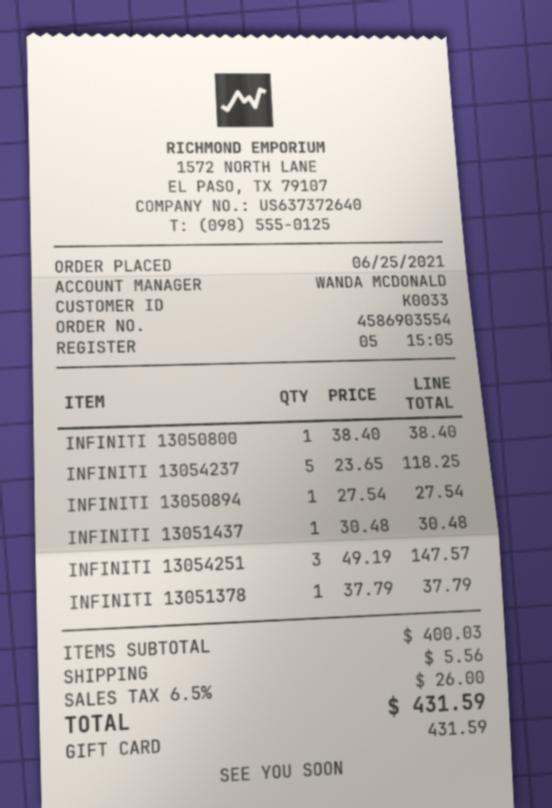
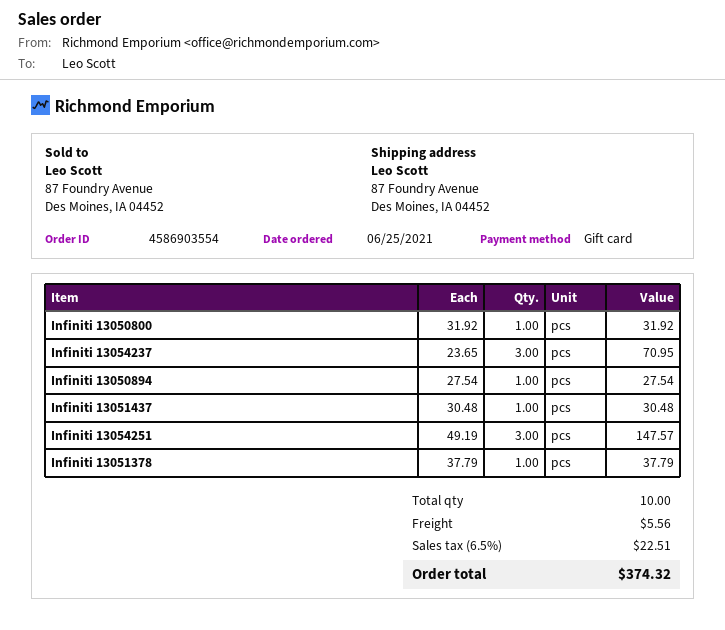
INFINITI 13050800: 1 x 38.40 = 38.40 -> 1 x 31.92 = 31.92
INFINITI 13054237: 5 x 23.65 = 118.25 -> 3 x 23.65 = 70.95
tax: 6.5% = 26.00 -> 6.5% = 22.51
total: 431.59 -> 374.32

